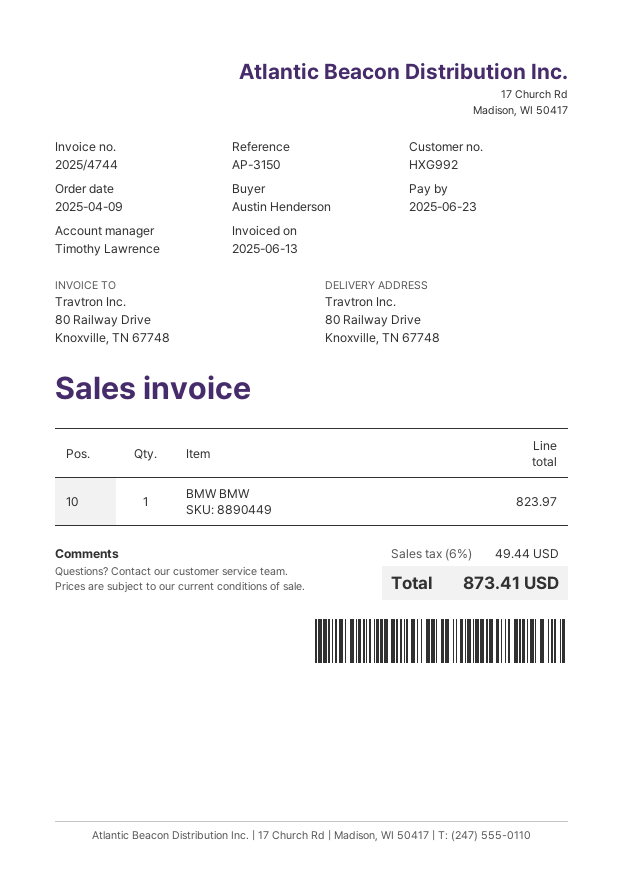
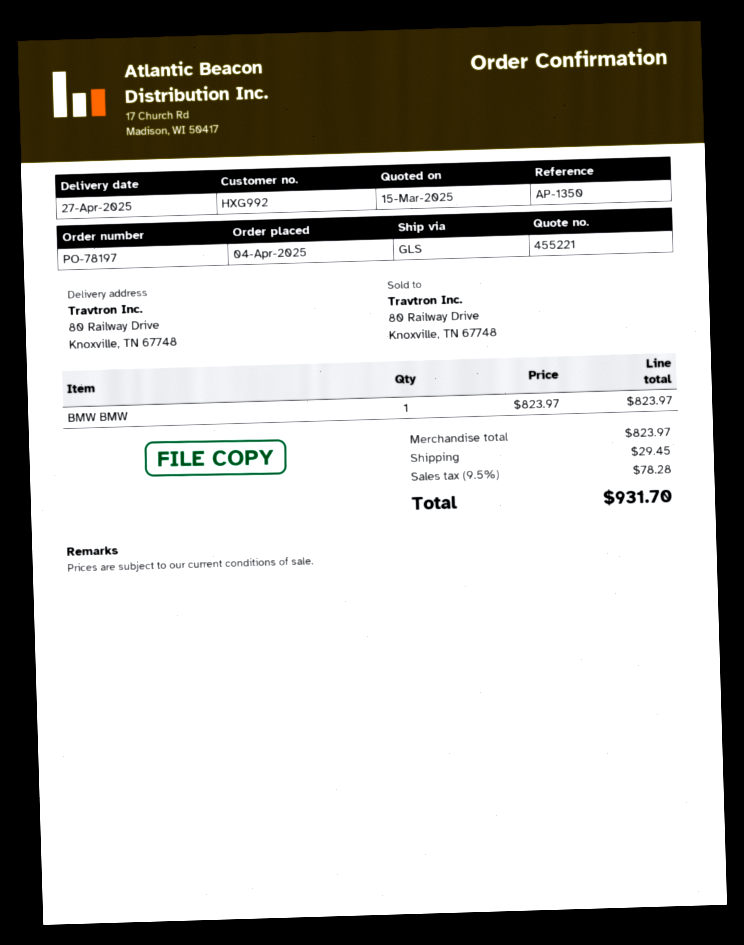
order date: 2025-04-09 -> 2025-04-04
reference: AP-3150 -> AP-1350
shipping: none -> 29.45
tax: 6% = 49.44 -> 9.5% = 78.28
total: 873.41 -> 931.70

